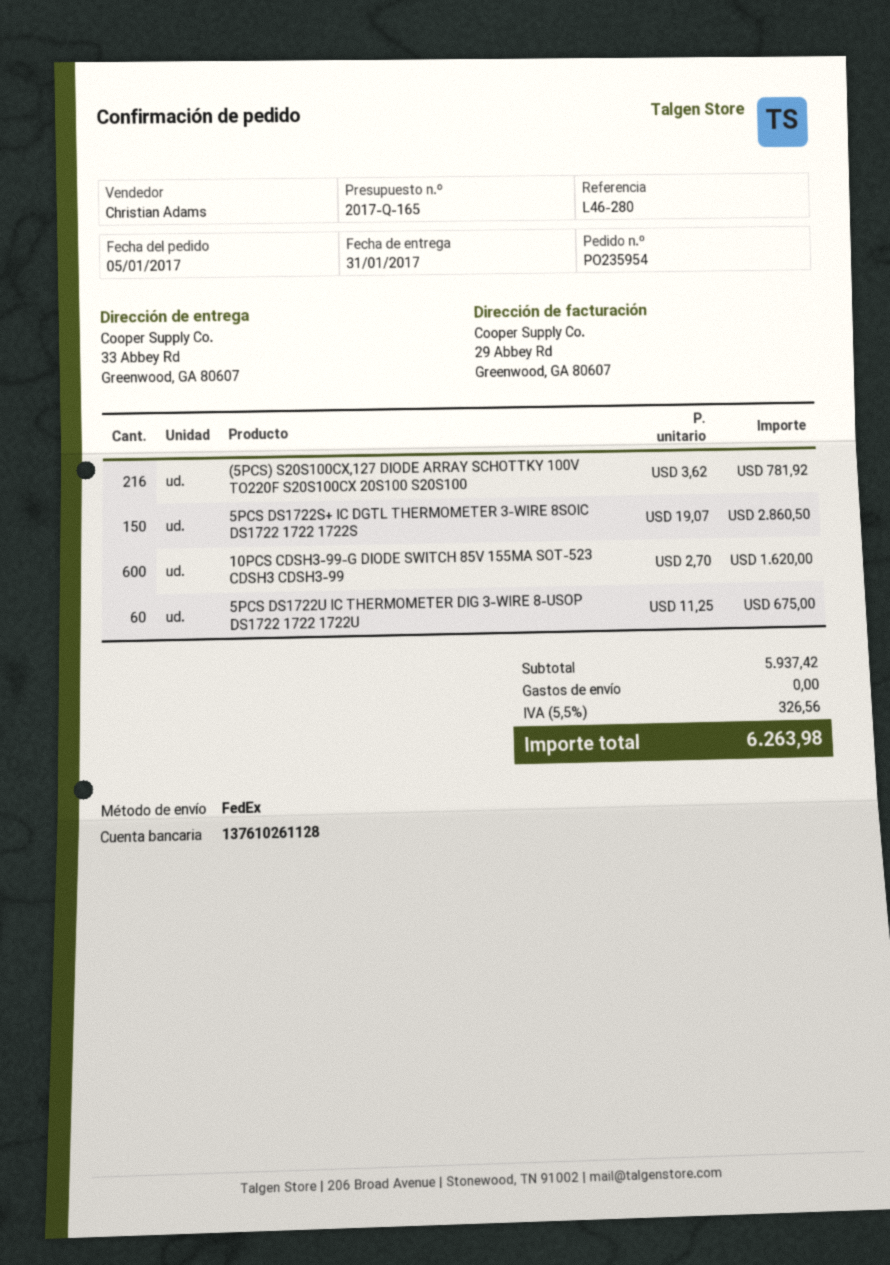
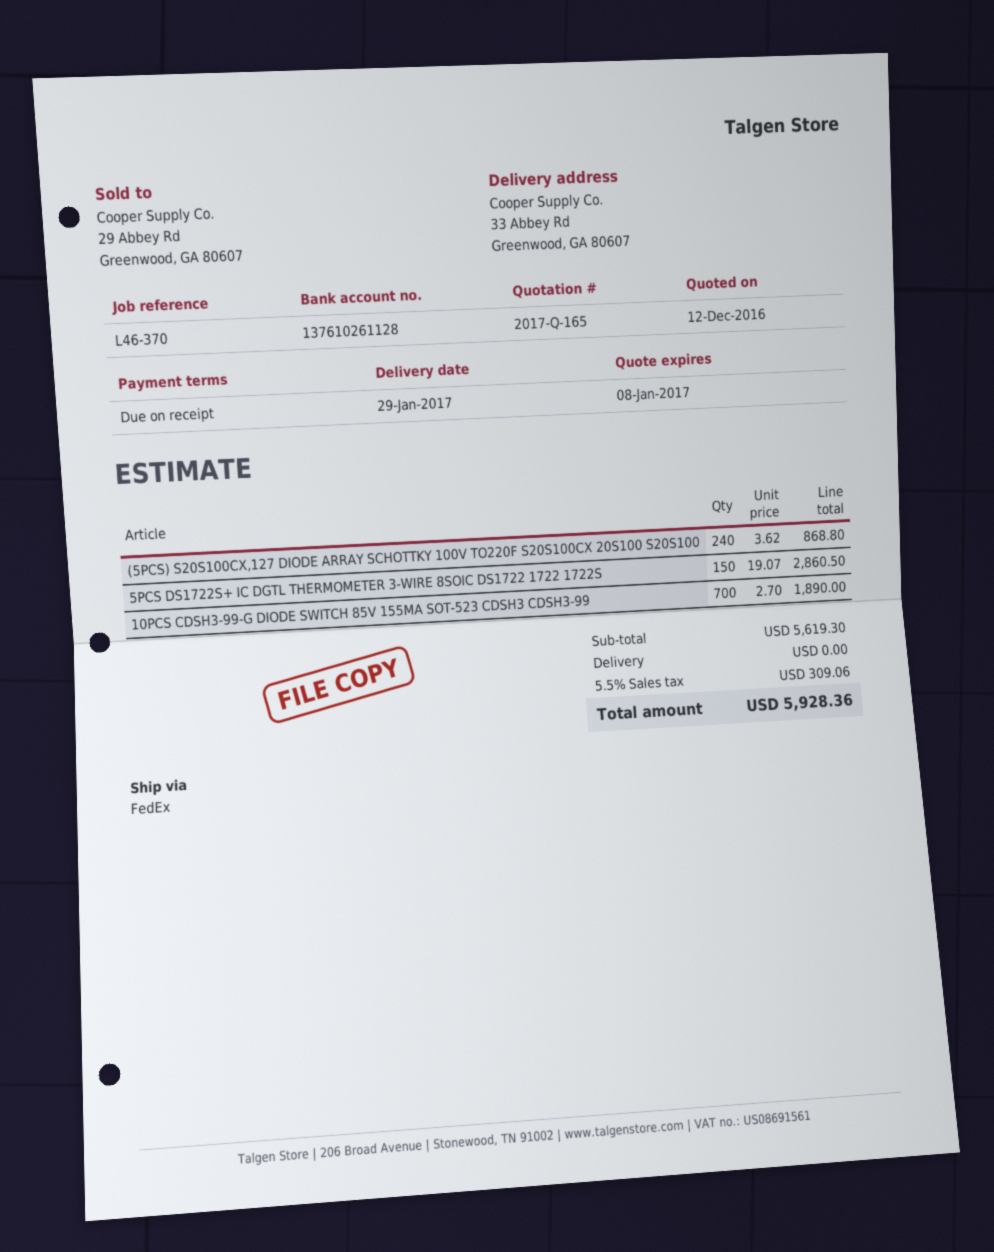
delivery date: 2017-01-31 -> 2017-01-29
reference: L46-280 -> L46-370
(5PCS) S20S100CX,127 DIODE ARRAY SCHOTTKY 100V TO220F S20S100CX 20S100 S20S100: 216 x 3.62 = 781.92 -> 240 x 3.62 = 868.80
10PCS CDSH3-99-G DIODE SWITCH 85V 155MA SOT-523 CDSH3 CDSH3-99: 600 x 2.70 = 1620.00 -> 700 x 2.70 = 1890.00
5PCS DS1722U IC THERMOMETER DIG 3-WIRE 8-USOP DS1722 1722 1722U: 60 x 11.25 = 675.00 -> none
subtotal: 5937.42 -> 5619.30
tax: 5.5% = 326.56 -> 5.5% = 309.06
total: 6263.98 -> 5928.36

